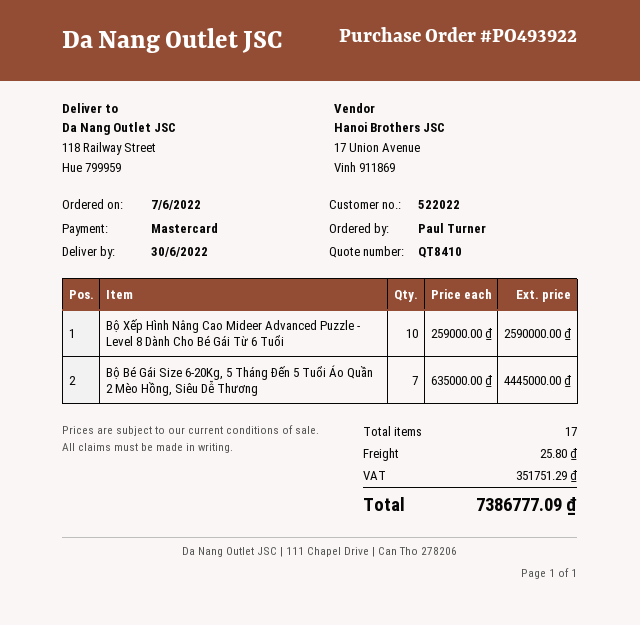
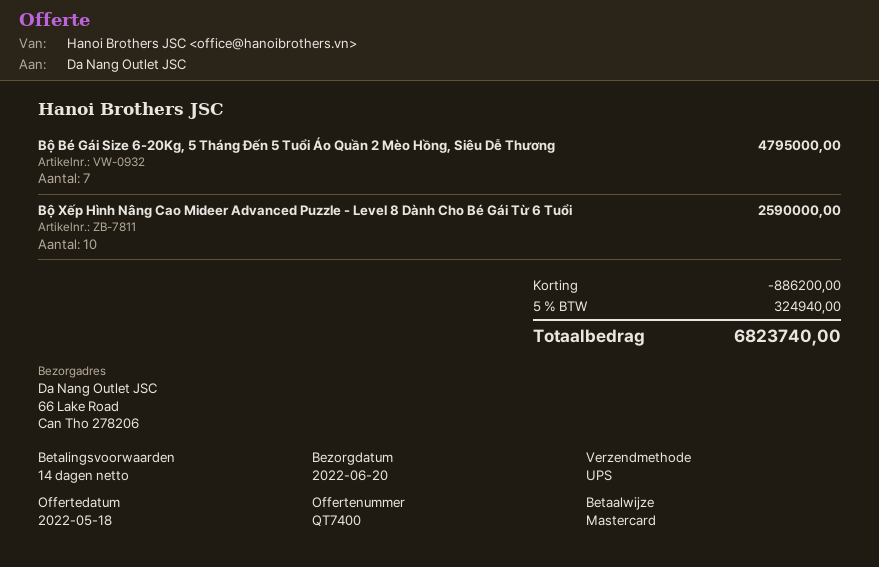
quote number: QT8410 -> QT7400
delivery date: 2022-06-30 -> 2022-06-20
ship to: 118 Railway Street, Hue 799959 -> 66 Lake Road, Can Tho 278206
Bộ Bé Gái Size 6-20Kg, 5 Tháng Đến 5 Tuổi Áo Quần 2 Mèo Hồng, Siêu Dễ Thương: 7 for 4445000.00 -> 7 for 4795000.00
discount: none -> 886200.00
shipping: 25.80 -> none
tax: 351751.29 -> 324940.00
total: 7386777.09 -> 6823740.00

